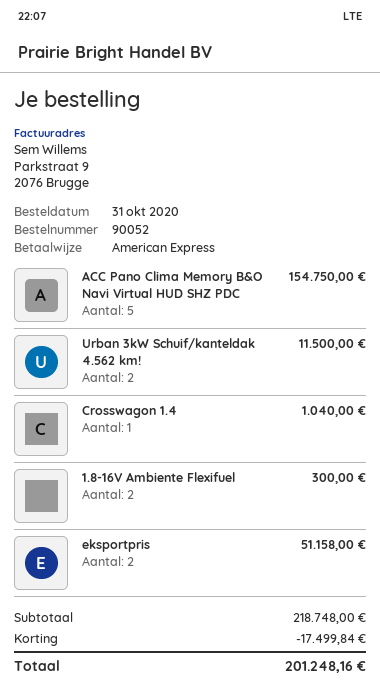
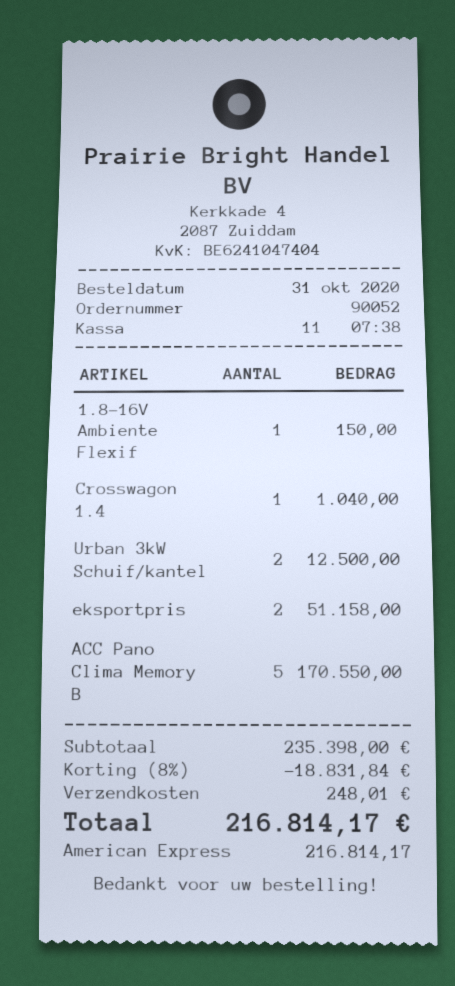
ACC Pano Clima Memory B&O Navi Virtual HUD SHZ PDC: 5 for 154750.00 -> 5 for 170550.00
Urban 3kW Schuif/kanteldak 4.562 km!: 2 for 11500.00 -> 2 for 12500.00
1.8-16V Ambiente Flexifuel: 2 for 300.00 -> 1 for 150.00
subtotal: 218748.00 -> 235398.00
discount: 17499.84 -> 18831.84
shipping: none -> 248.01
total: 201248.16 -> 216814.17

